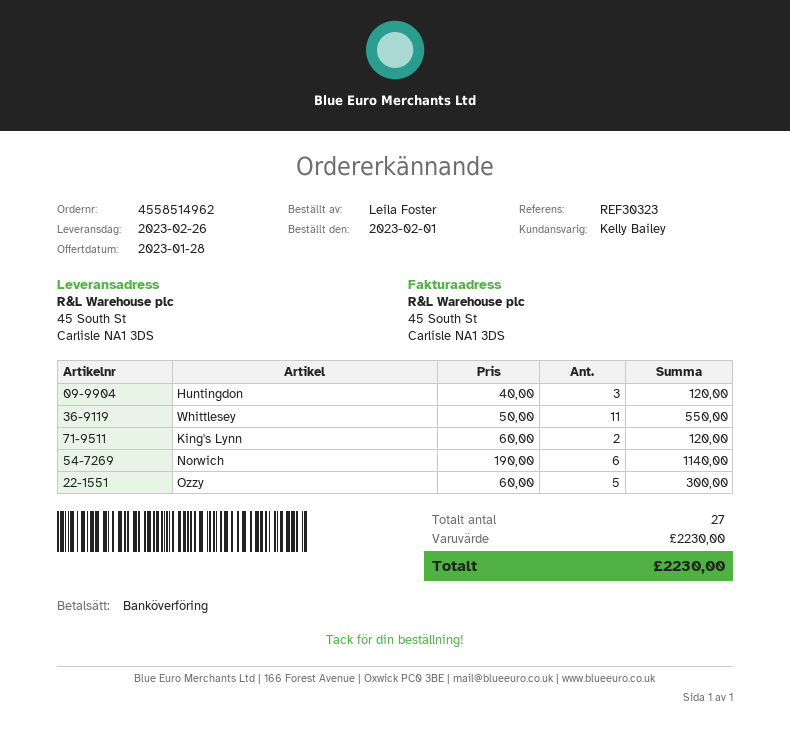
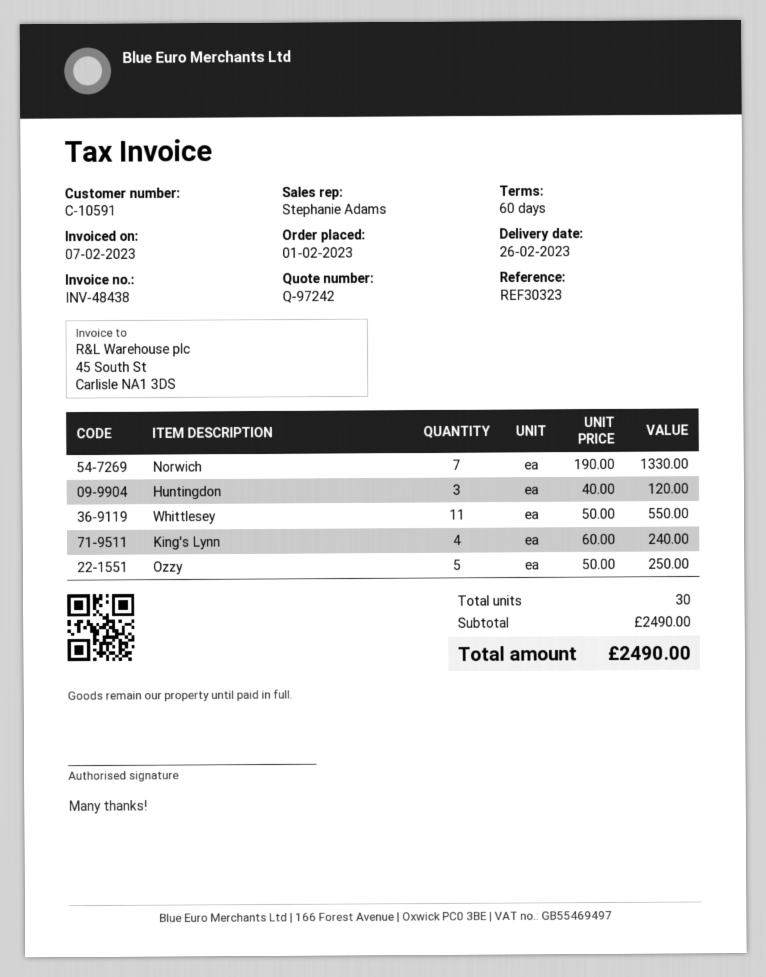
sales rep: Kelly Bailey -> Stephanie Adams
King's Lynn: 2 x 60.00 = 120.00 -> 4 x 60.00 = 240.00
Norwich: 6 x 190.00 = 1140.00 -> 7 x 190.00 = 1330.00
Ozzy: 5 x 60.00 = 300.00 -> 5 x 50.00 = 250.00
total quantity: 27 -> 30
subtotal: 2230.00 -> 2490.00
total: 2230.00 -> 2490.00

